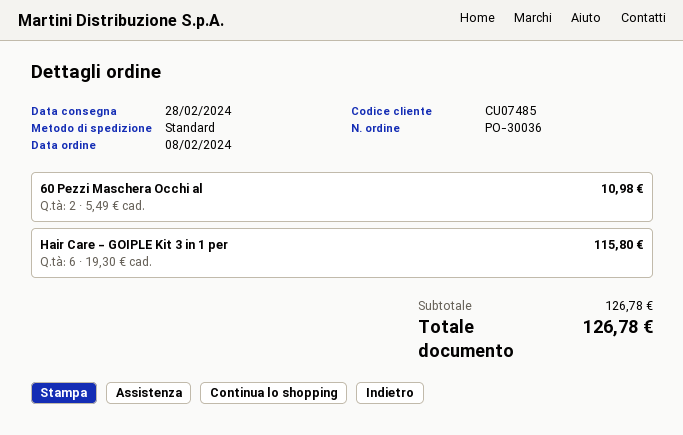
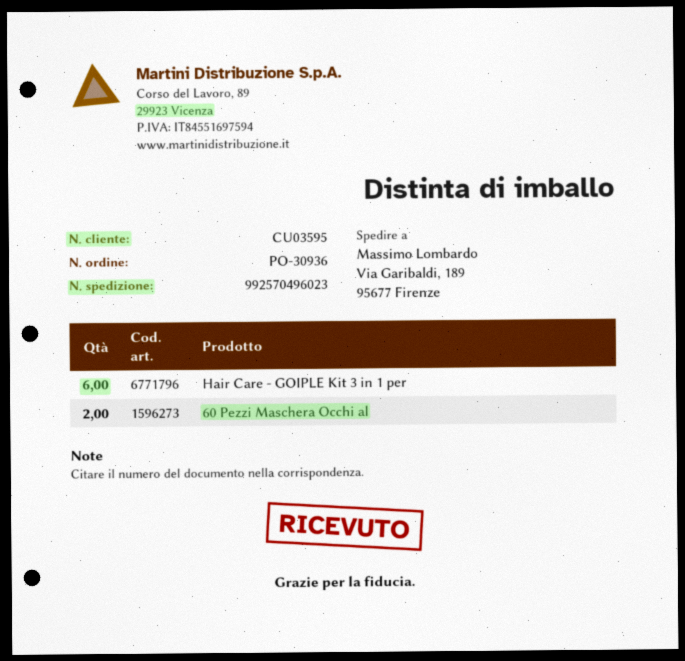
order number: PO-30036 -> PO-30936
customer number: CU07485 -> CU03595

